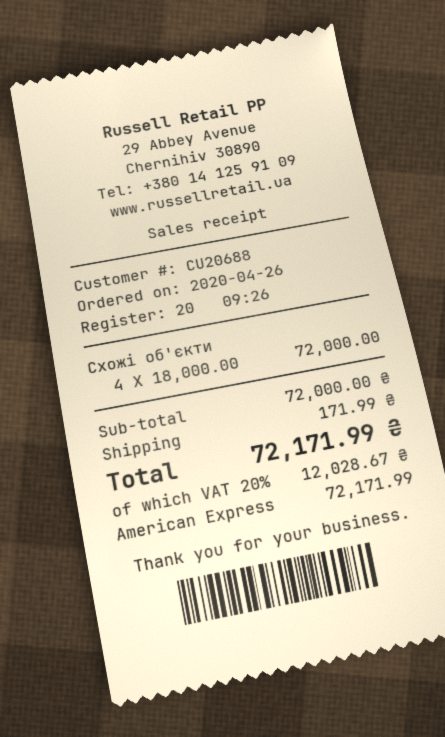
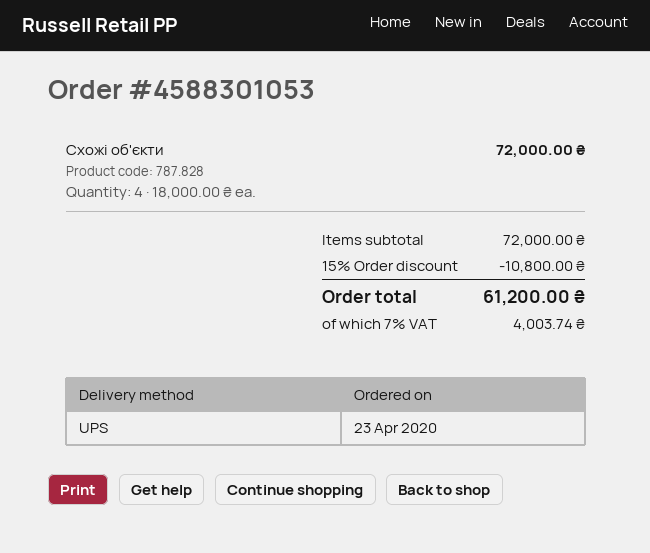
order date: 2020-04-26 -> 2020-04-23
discount: none -> 15% = 10800.00
shipping: 171.99 -> none
tax: 20% = 12028.67 -> 7% = 4003.74
total: 72171.99 -> 61200.00

